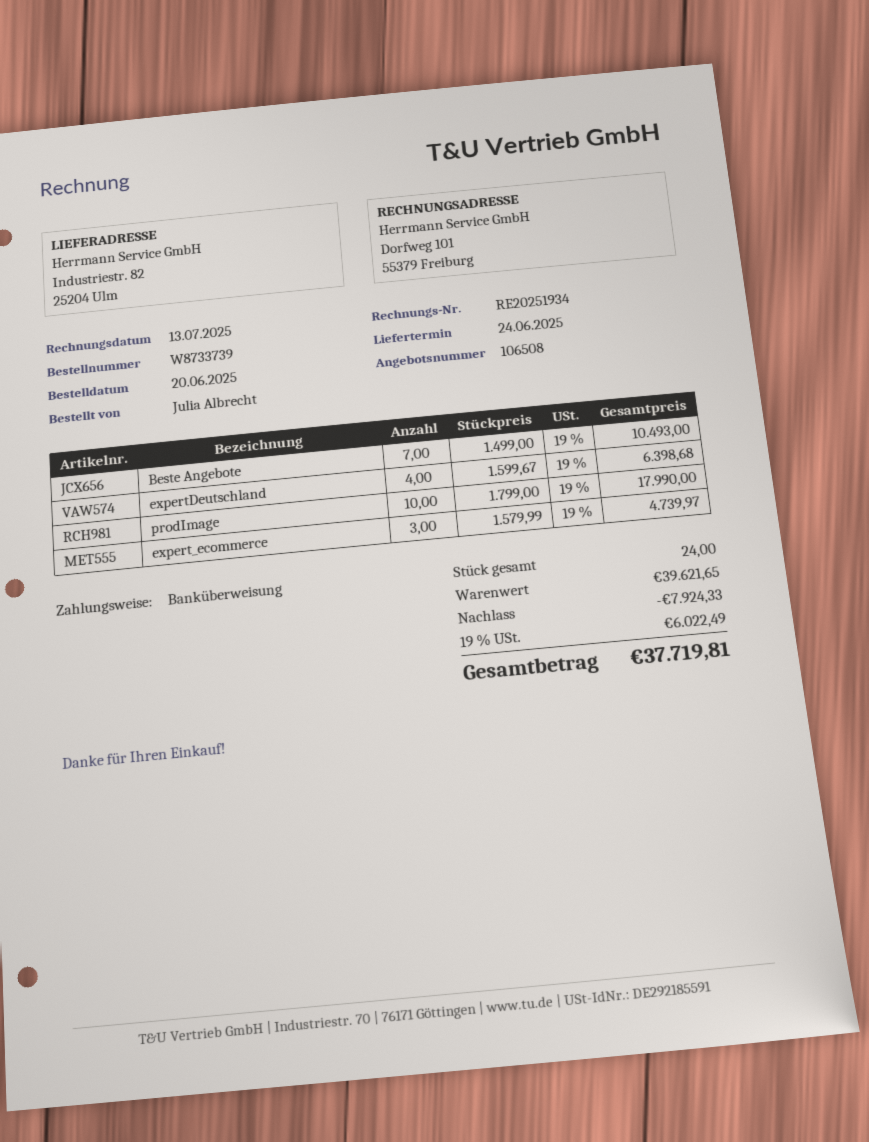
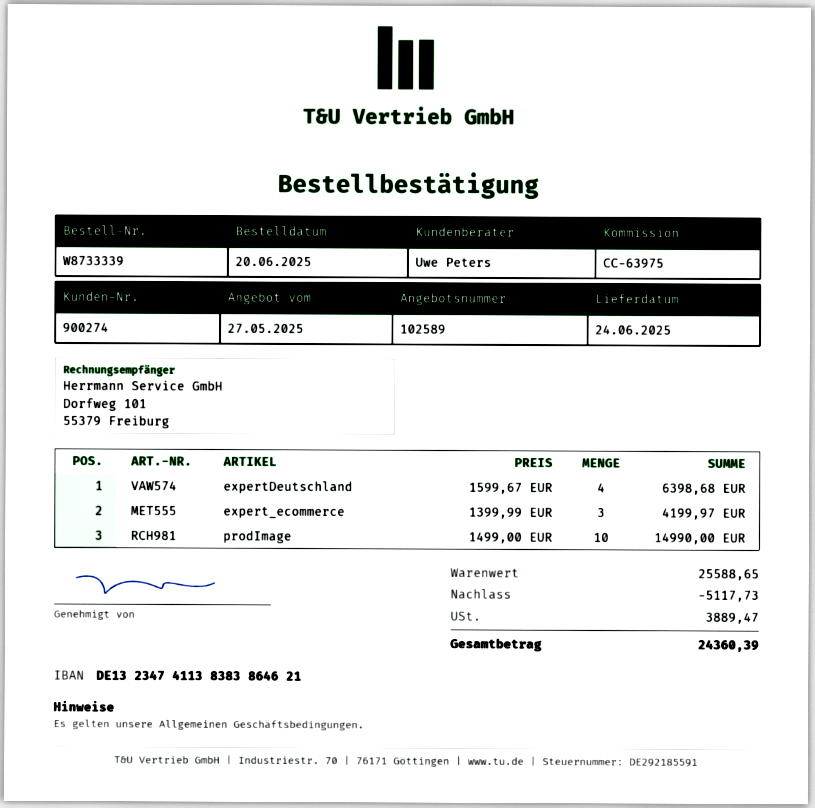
quote number: 106508 -> 102589
order number: W8733739 -> W8733339
Beste Angebote: 7 x 1499.00 = 10493.00 -> none
prodImage: 10 x 1799.00 = 17990.00 -> 10 x 1499.00 = 14990.00
expert_ecommerce: 3 x 1579.99 = 4739.97 -> 3 x 1399.99 = 4199.97
subtotal: 39621.65 -> 25588.65
discount: 7924.33 -> 5117.73
tax: 6022.49 -> 3889.47
total: 37719.81 -> 24360.39

